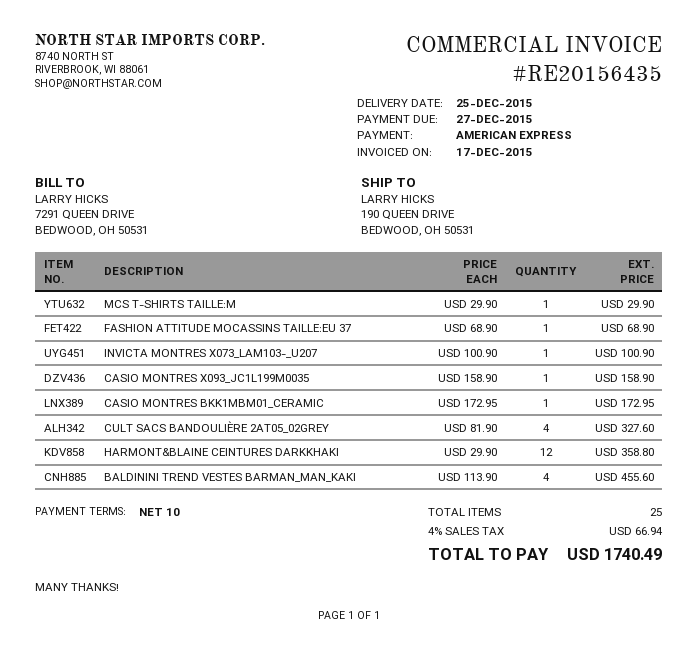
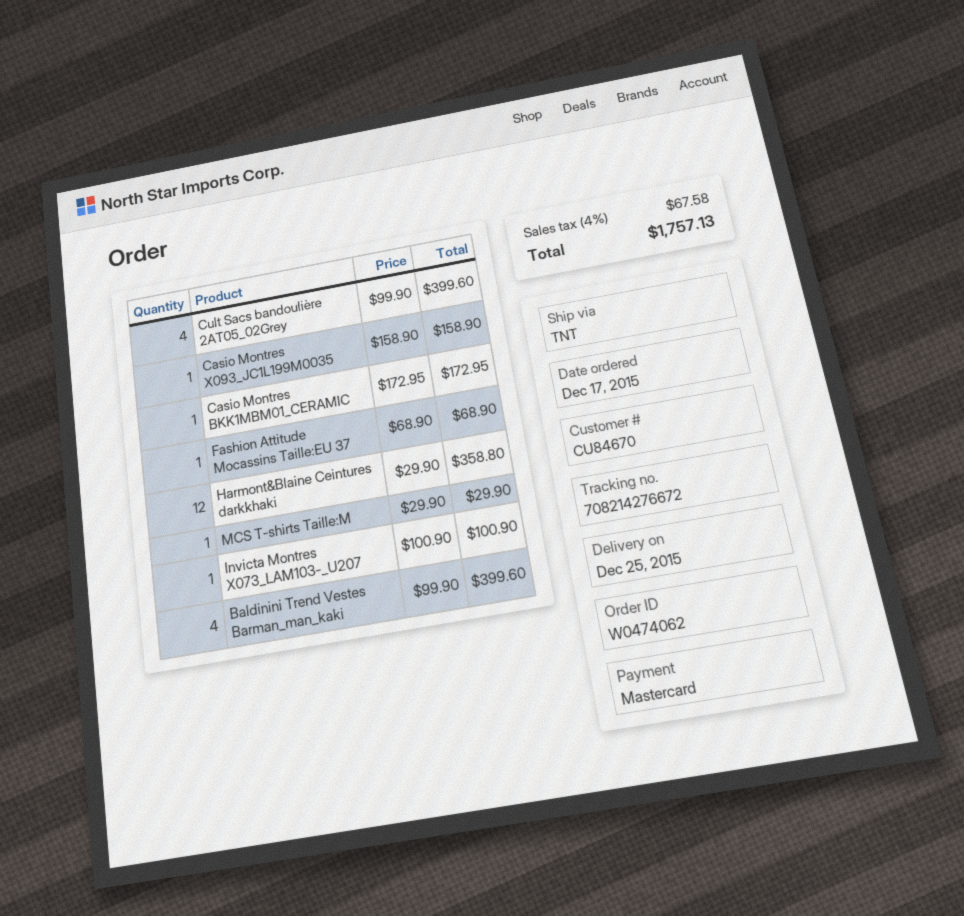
payment method: American Express -> Mastercard
CULT SACS BANDOULIÈRE 2AT05_02GREY: 4 x 81.90 = 327.60 -> 4 x 99.90 = 399.60
BALDININI TREND VESTES BARMAN_MAN_KAKI: 4 x 113.90 = 455.60 -> 4 x 99.90 = 399.60
tax: 4% = 66.94 -> 4% = 67.58
total: 1740.49 -> 1757.13

